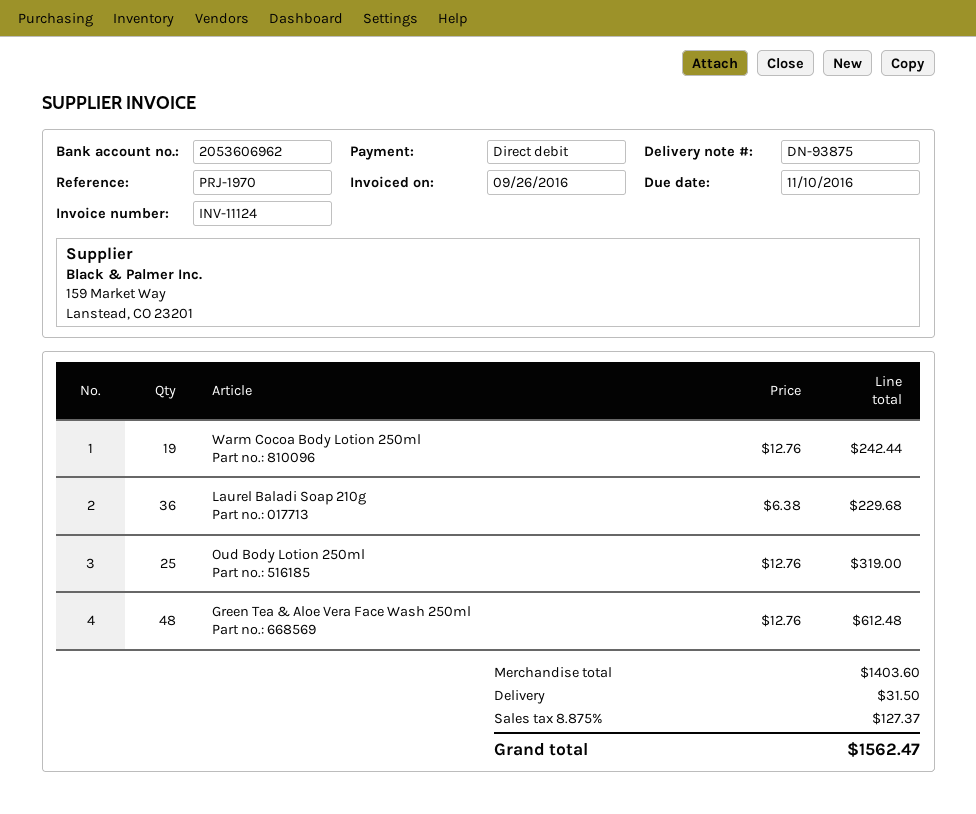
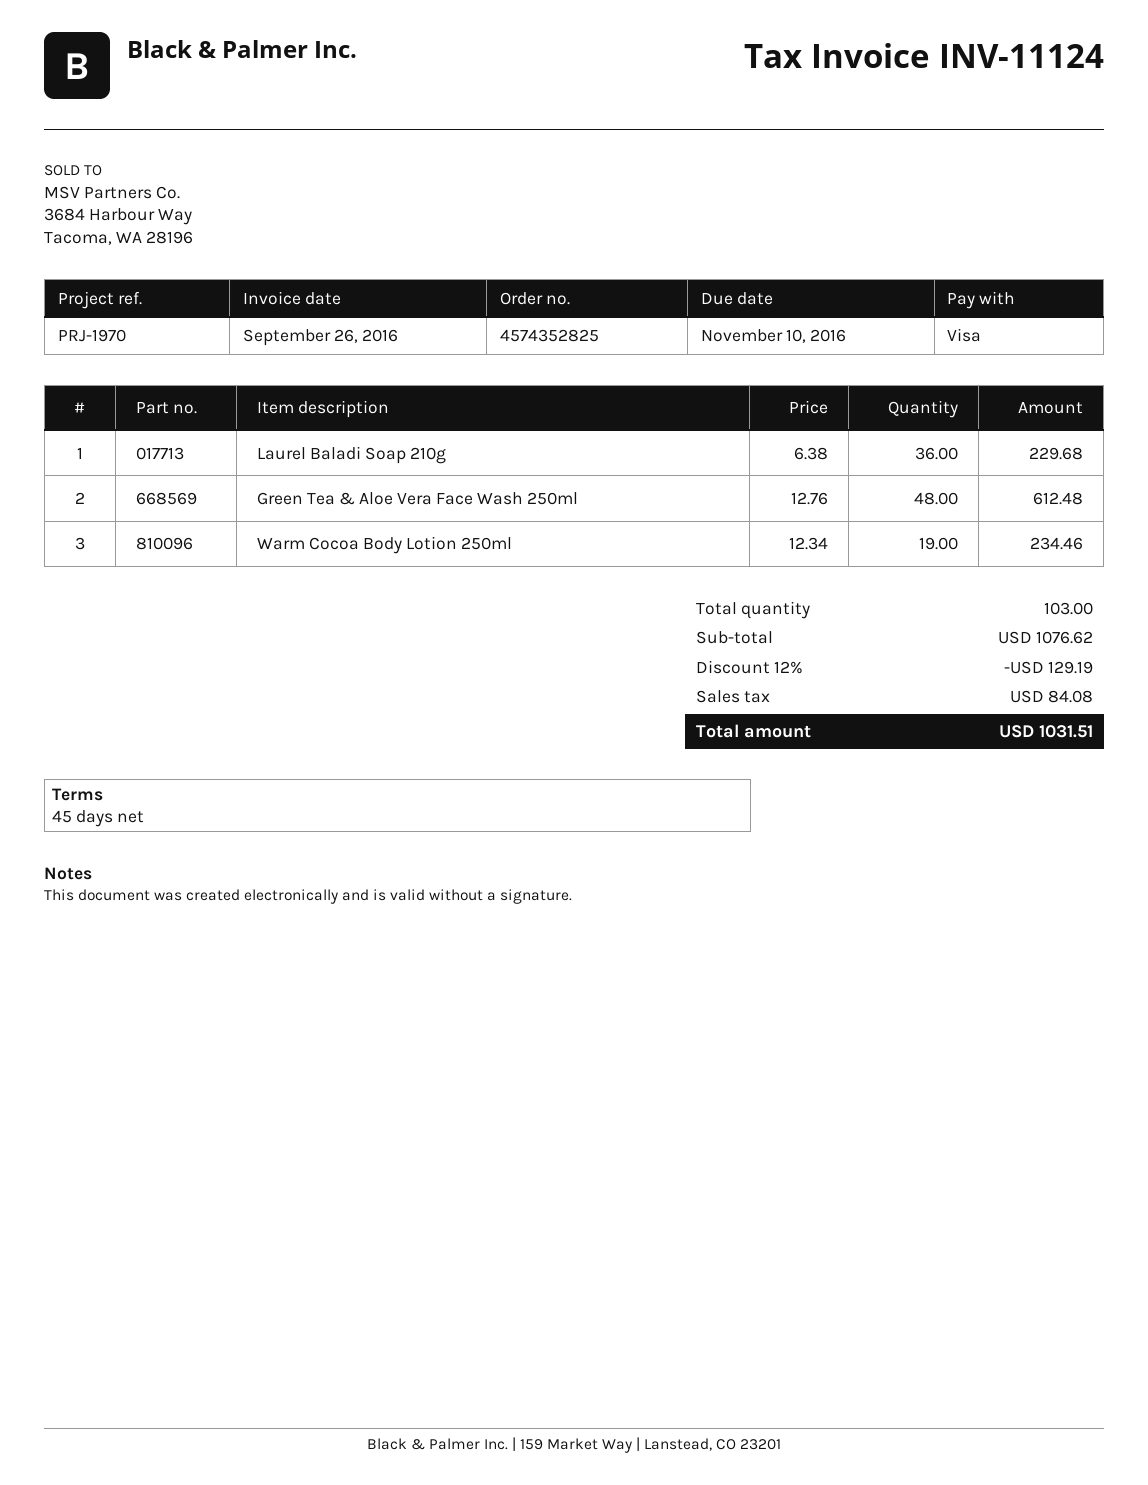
payment method: direct debit -> Visa
Warm Cocoa Body Lotion 250ml: 19 x 12.76 = 242.44 -> 19 x 12.34 = 234.46
Oud Body Lotion 250ml: 25 x 12.76 = 319.00 -> none
subtotal: 1403.60 -> 1076.62
discount: none -> 12% = 129.19
shipping: 31.50 -> none
tax: 127.37 -> 84.08
total: 1562.47 -> 1031.51

